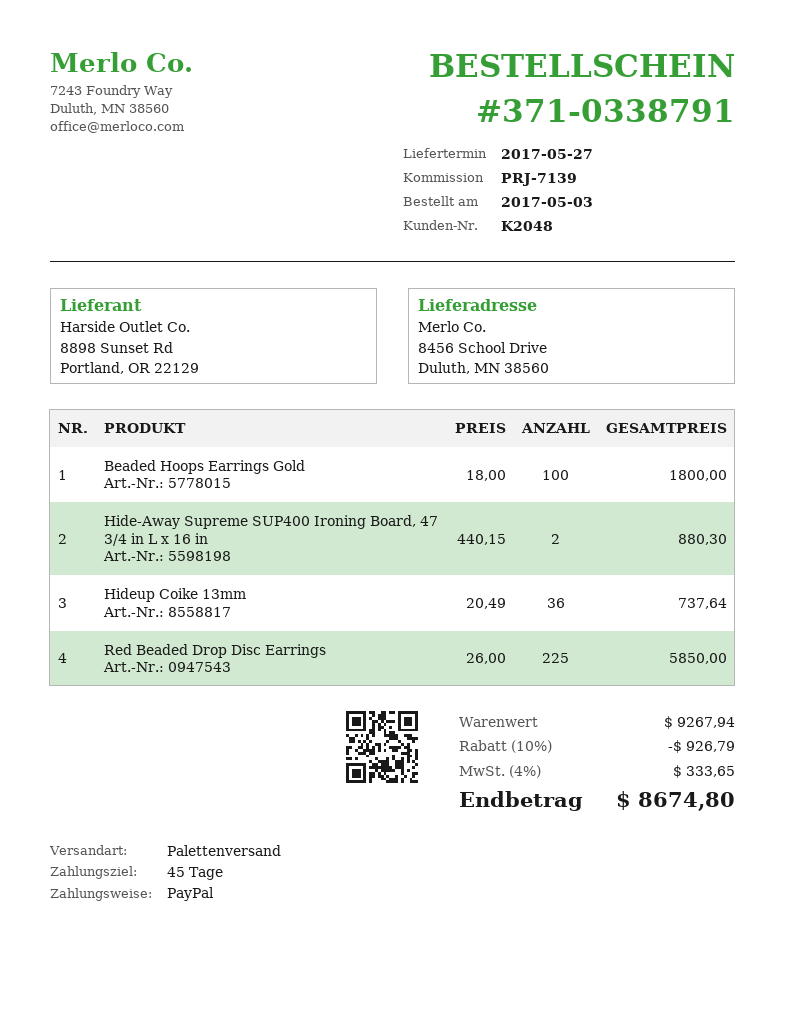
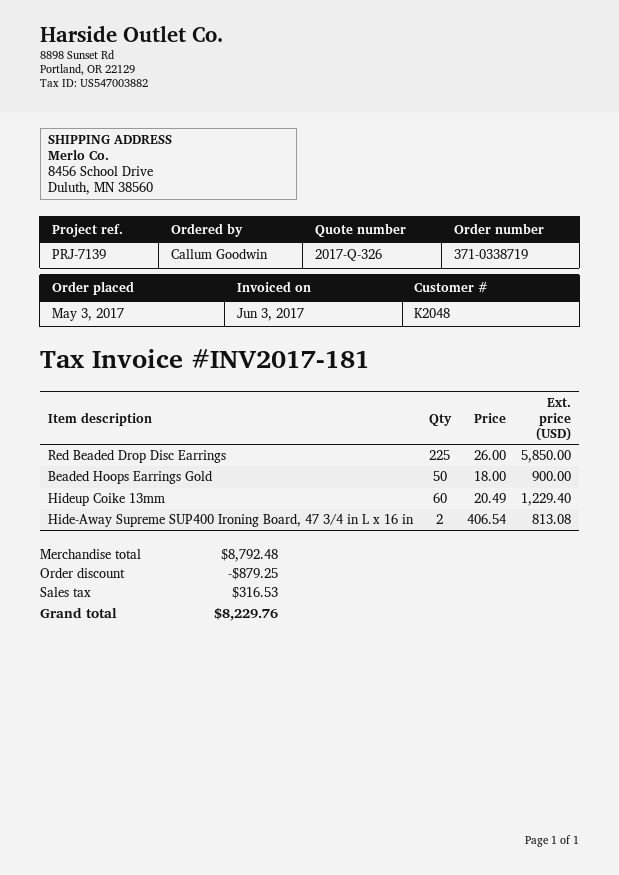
order number: 371-0338791 -> 371-0338719
Beaded Hoops Earrings Gold: 100 x 18.00 = 1800.00 -> 50 x 18.00 = 900.00
Hide-Away Supreme SUP400 Ironing Board, 47 3/4 in L x 16 in: 2 x 440.15 = 880.30 -> 2 x 406.54 = 813.08
Hideup Coike 13mm: 36 x 20.49 = 737.64 -> 60 x 20.49 = 1229.40
subtotal: 9267.94 -> 8792.48
discount: 926.79 -> 879.25
tax: 333.65 -> 316.53
total: 8674.80 -> 8229.76

